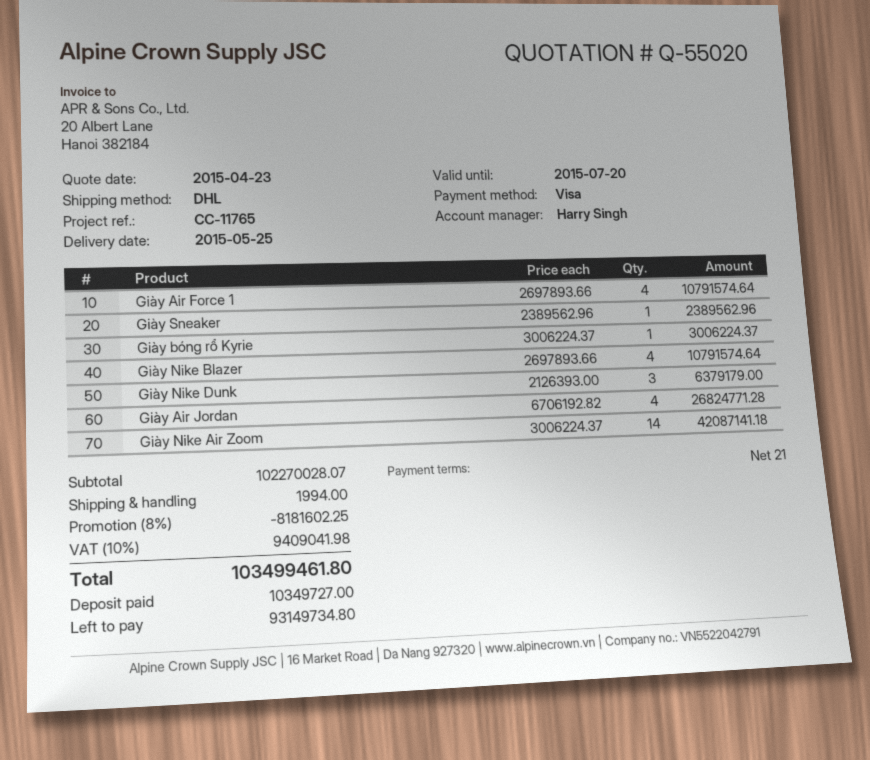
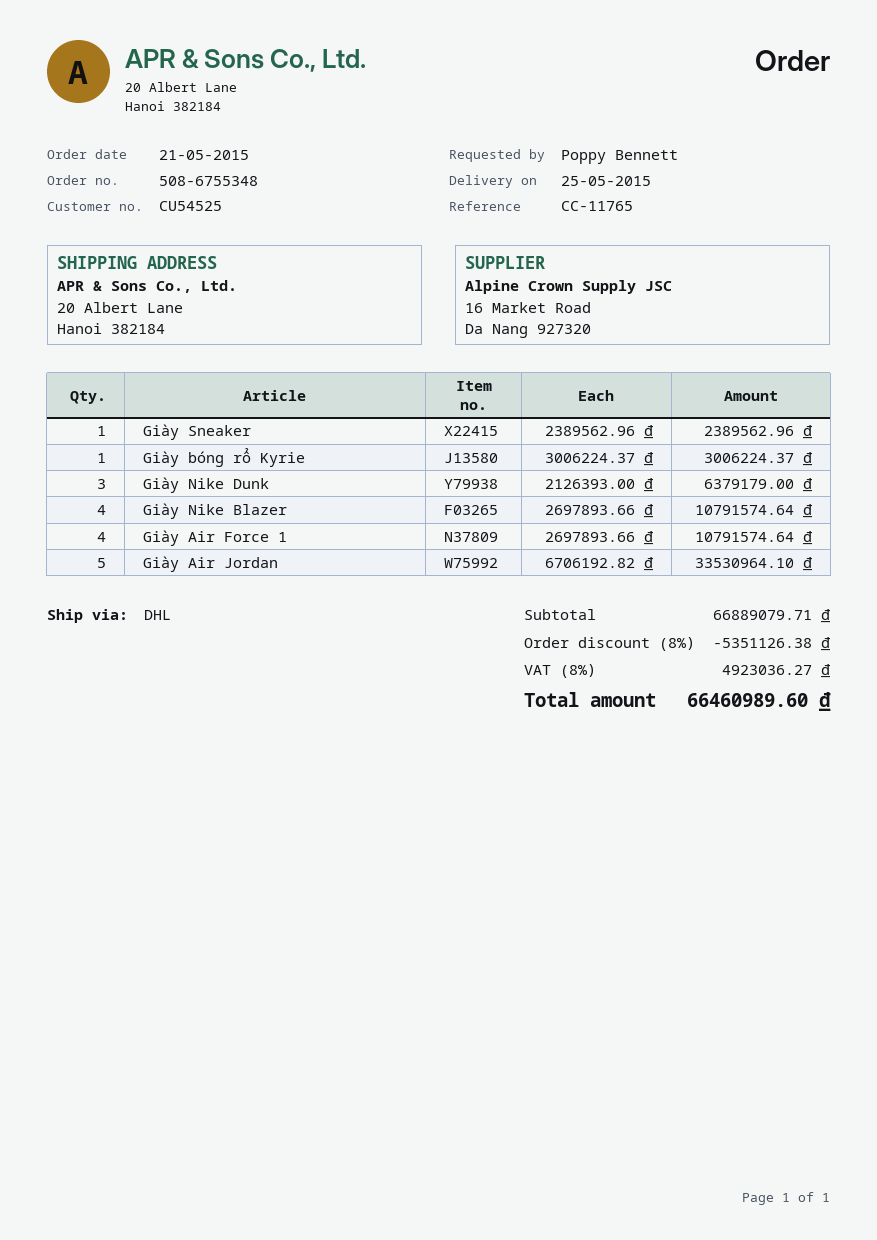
Giày Air Jordan: 4 x 6706192.82 = 26824771.28 -> 5 x 6706192.82 = 33530964.10
Giày Nike Air Zoom: 14 x 3006224.37 = 42087141.18 -> none
subtotal: 102270028.07 -> 66889079.71
discount: 8% = 8181602.25 -> 8% = 5351126.38
shipping: 1994.00 -> none
tax: 10% = 9409041.98 -> 8% = 4923036.27
total: 103499461.80 -> 66460989.60

